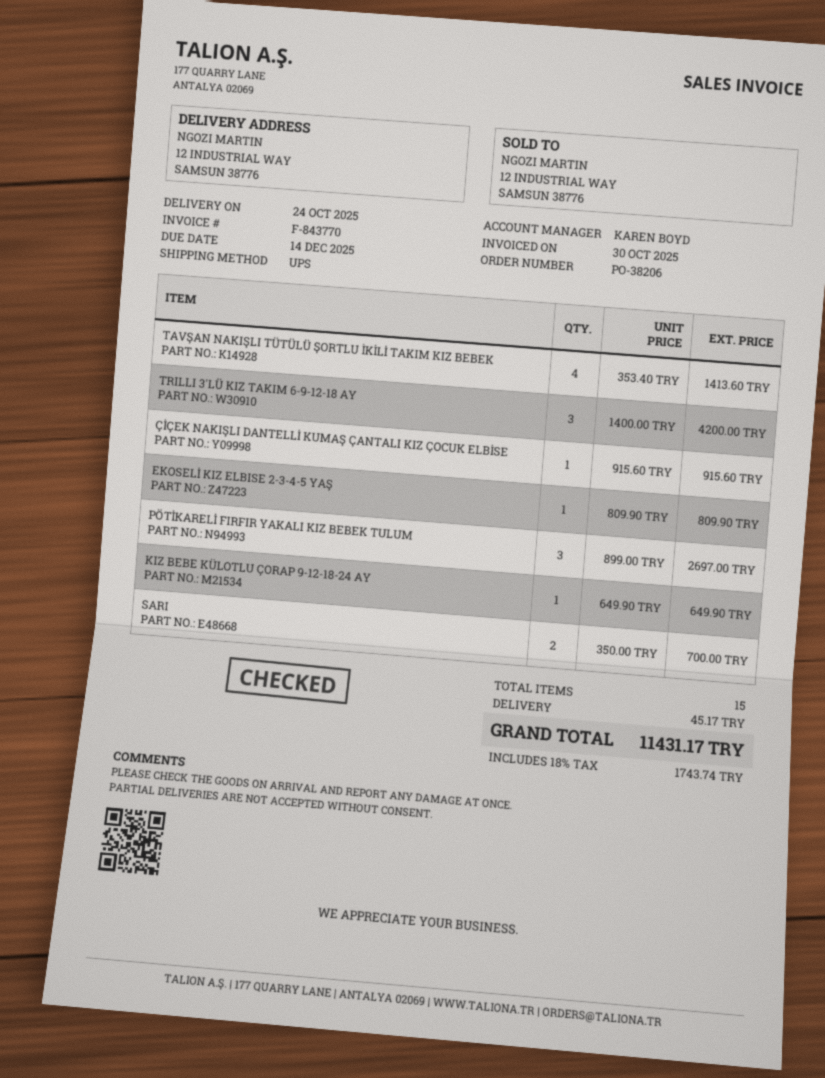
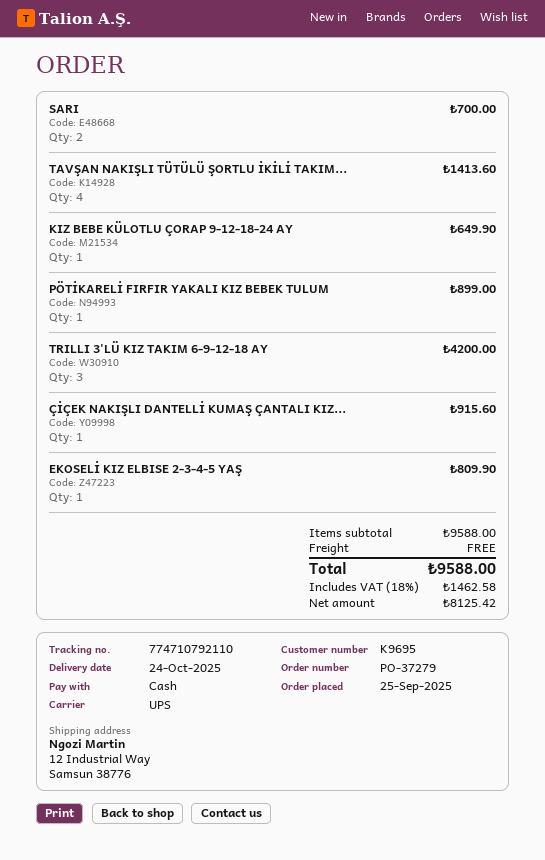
order number: PO-38206 -> PO-37279
PÖTİKARELİ FIRFIR YAKALI KIZ BEBEK TULUM: 3 for 2697.00 -> 1 for 899.00
shipping: 45.17 -> 0.00
tax: 18% = 1743.74 -> 18% = 1462.58
total: 11431.17 -> 9588.00

